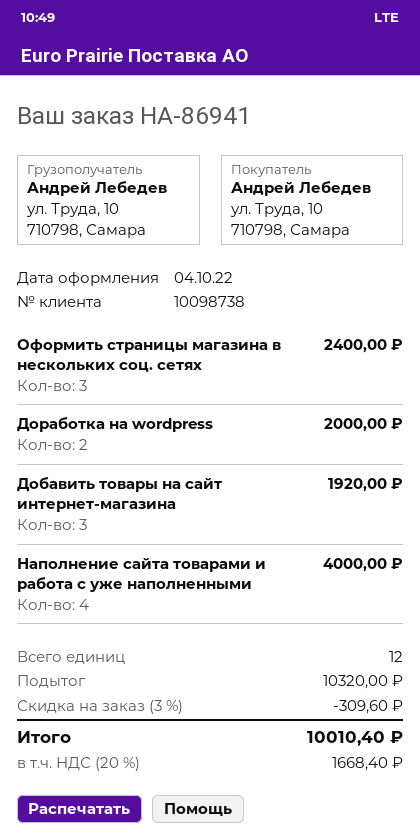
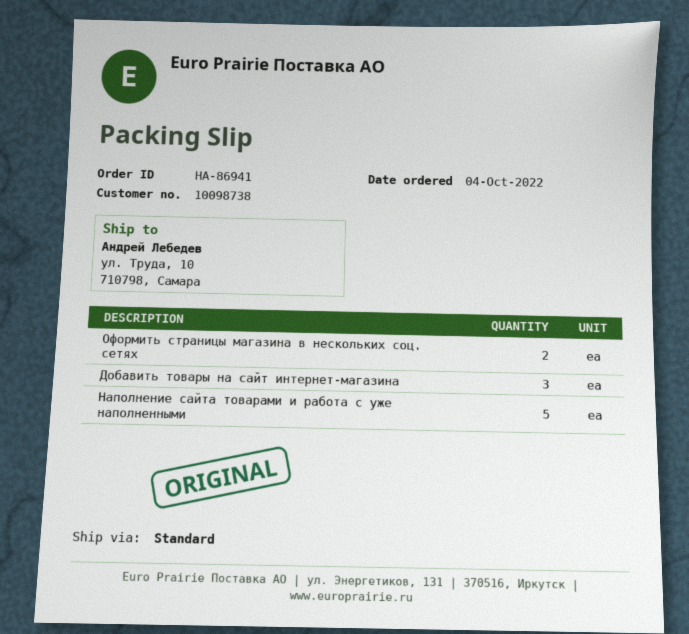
Оформить страницы магазина в нескольких соц. сетях: 3 -> 2
Доработка на wordpress: 2 -> none
Наполнение сайта товарами и работа с уже наполненными: 4 -> 5

